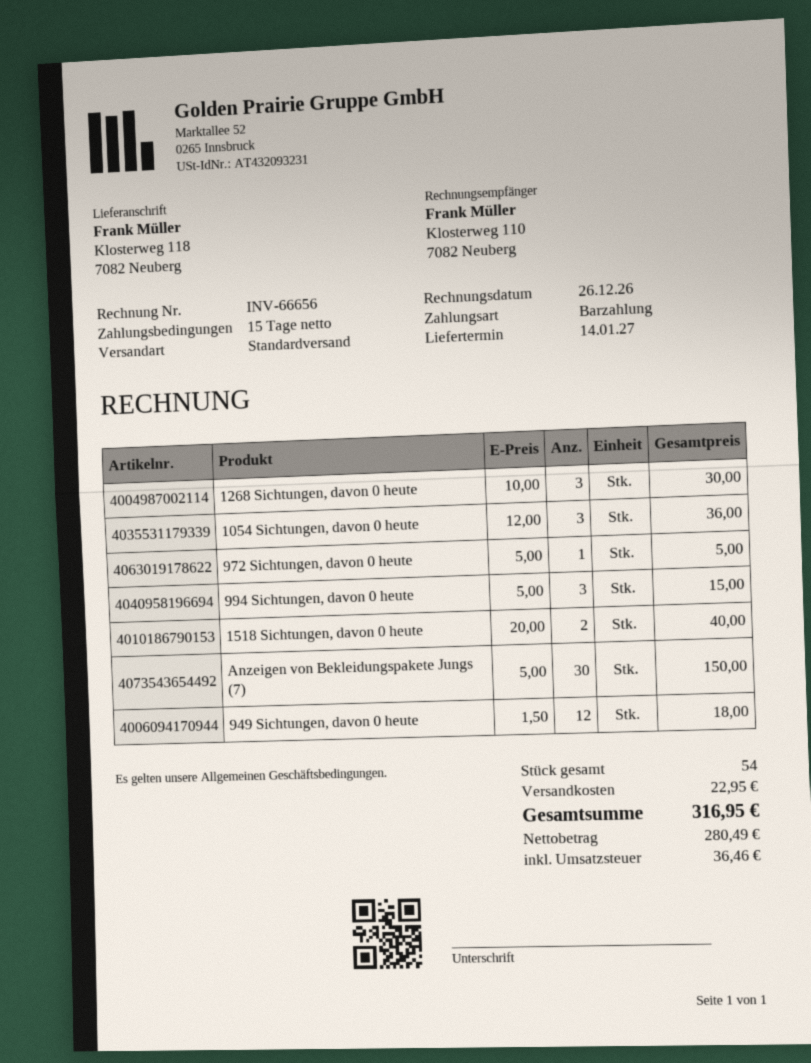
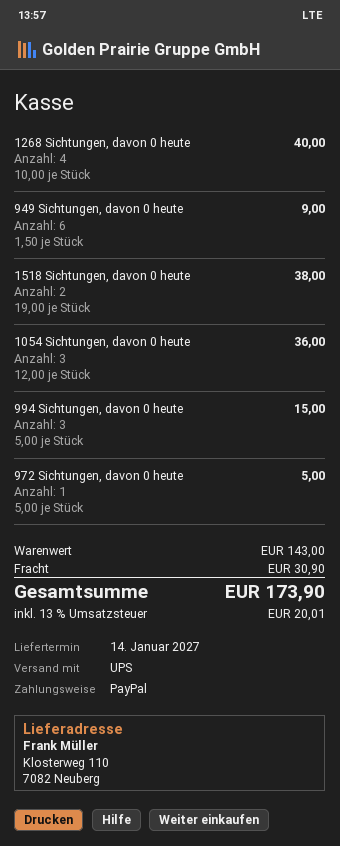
payment method: cash -> PayPal
shipping method: standard -> UPS
ship to: Klosterweg 118, 7082 Neuberg -> Klosterweg 110, 7082 Neuberg
1268 Sichtungen, davon 0 heute: 3 x 10.00 = 30.00 -> 4 x 10.00 = 40.00
1518 Sichtungen, davon 0 heute: 2 x 20.00 = 40.00 -> 2 x 19.00 = 38.00
Anzeigen von Bekleidungspakete Jungs (7): 30 x 5.00 = 150.00 -> none
949 Sichtungen, davon 0 heute: 12 x 1.50 = 18.00 -> 6 x 1.50 = 9.00
shipping: 22.95 -> 30.90
tax: 36.46 -> 20.01
total: 316.95 -> 173.90

